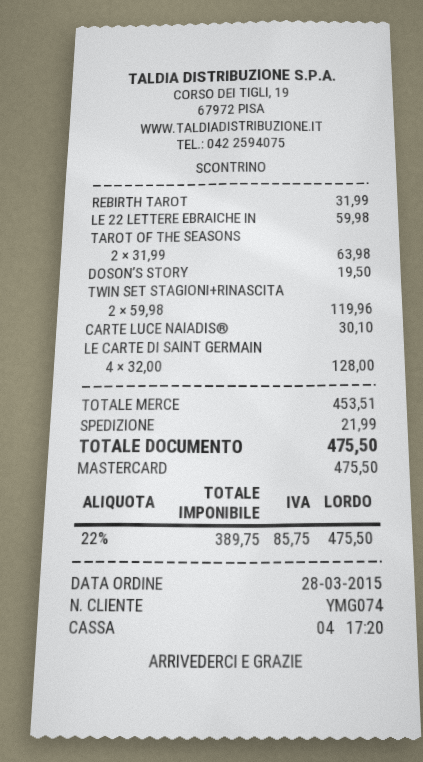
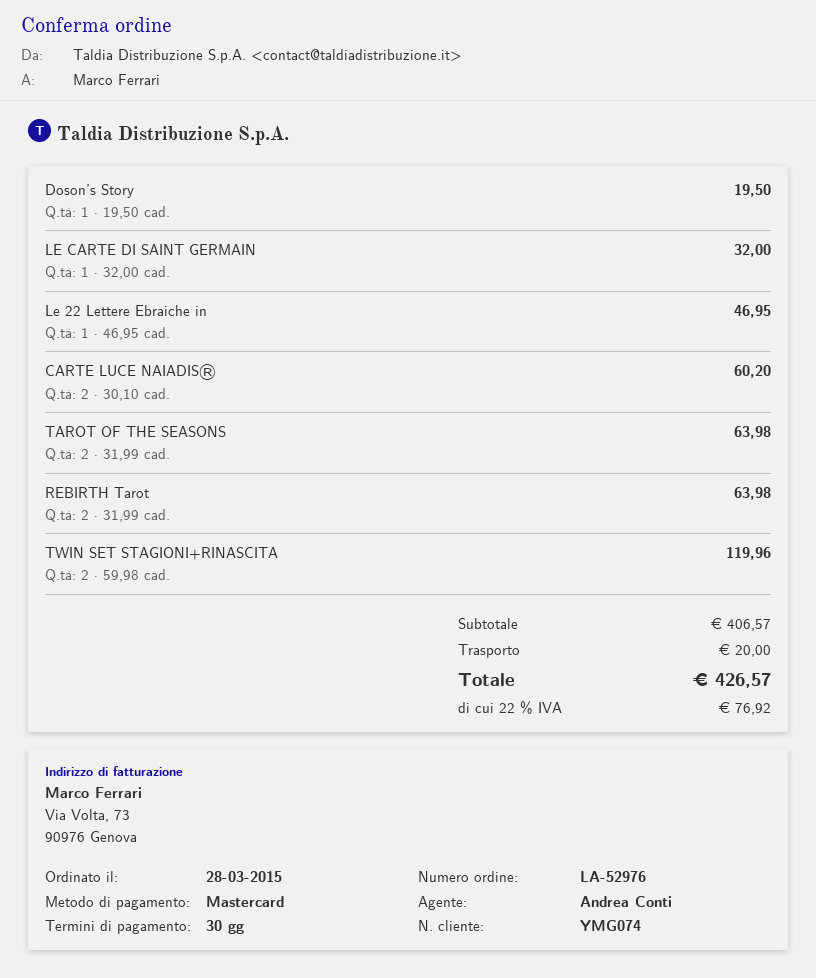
REBIRTH TAROT: 1 x 31.99 = 31.99 -> 2 x 31.99 = 63.98
LE 22 LETTERE EBRAICHE IN: 1 x 59.98 = 59.98 -> 1 x 46.95 = 46.95
CARTE LUCE NAIADIS®: 1 x 30.10 = 30.10 -> 2 x 30.10 = 60.20
LE CARTE DI SAINT GERMAIN: 4 x 32.00 = 128.00 -> 1 x 32.00 = 32.00
subtotal: 453.51 -> 406.57
shipping: 21.99 -> 20.00
tax: 22% = 85.75 -> 22% = 76.92
total: 475.50 -> 426.57

